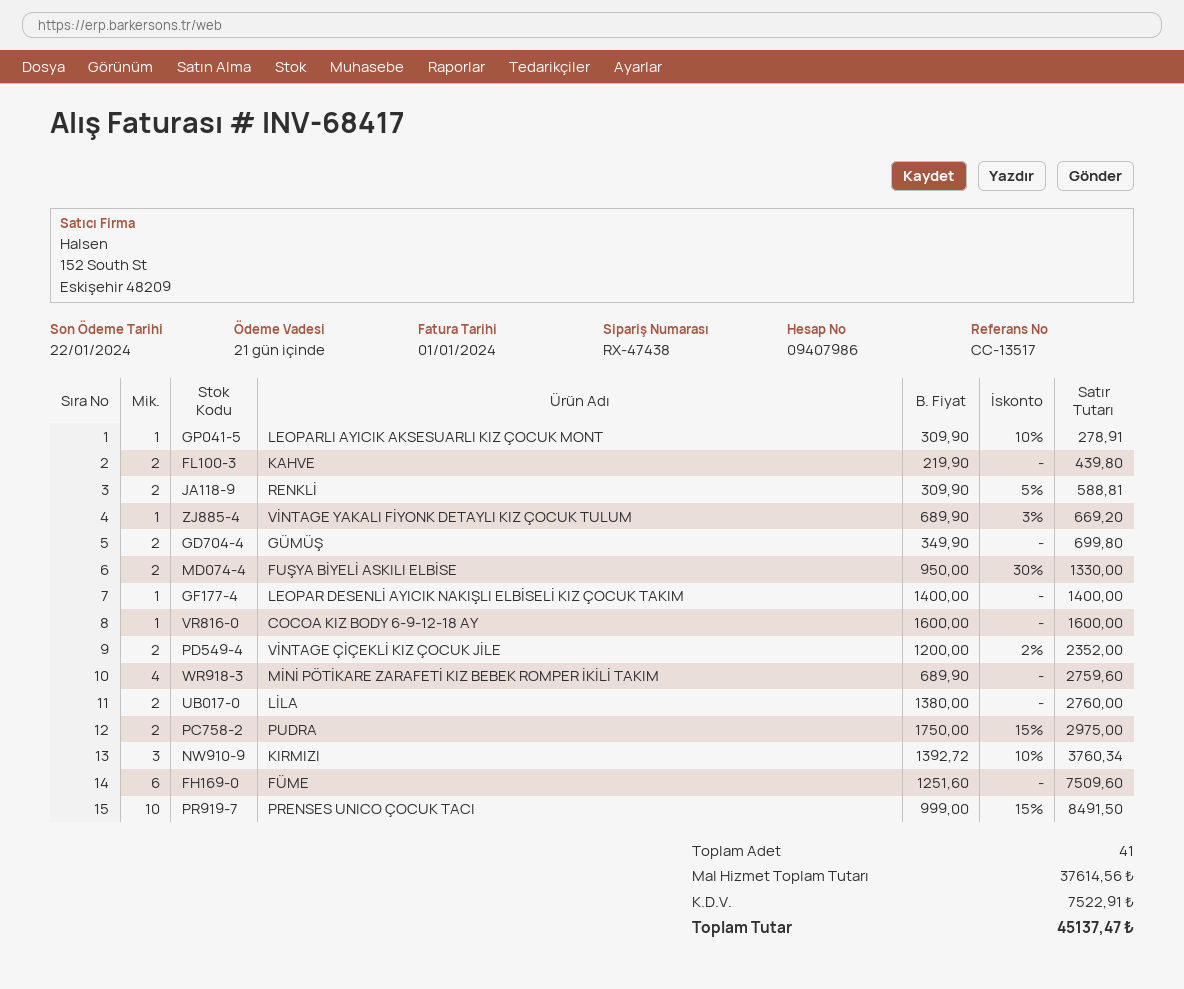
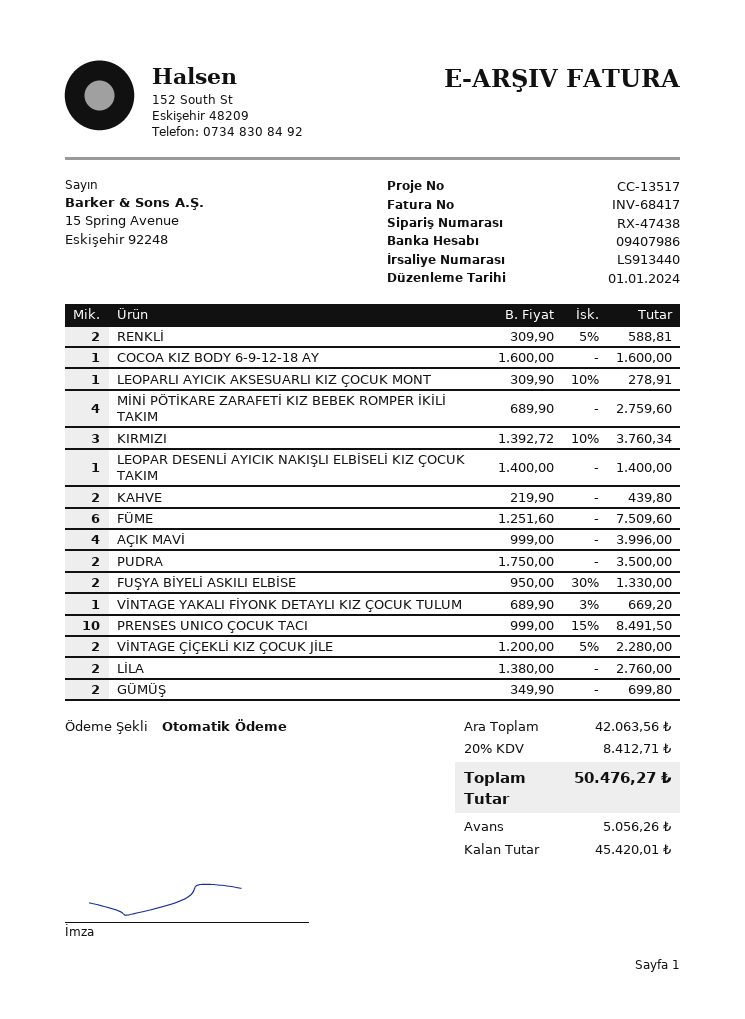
VİNTAGE ÇİÇEKLİ KIZ ÇOCUK JİLE: 2 x 1200.00 - 2% = 2352.00 -> 2 x 1200.00 - 5% = 2280.00
PUDRA: 2 x 1750.00 - 15% = 2975.00 -> 2 x 1750.00 = 3500.00
AÇIK MAVİ: none -> 4 x 999.00 = 3996.00
subtotal: 37614.56 -> 42063.56
tax: 7522.91 -> 8412.71
total: 45137.47 -> 50476.27

